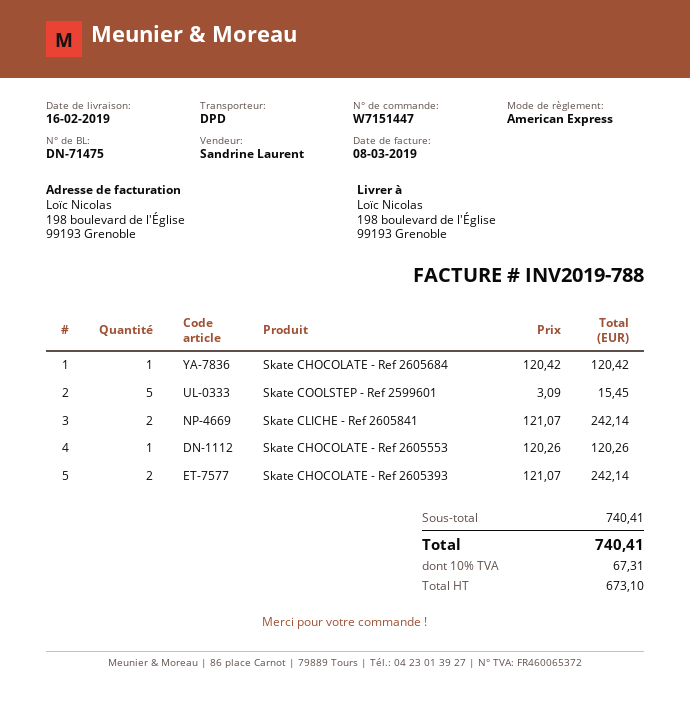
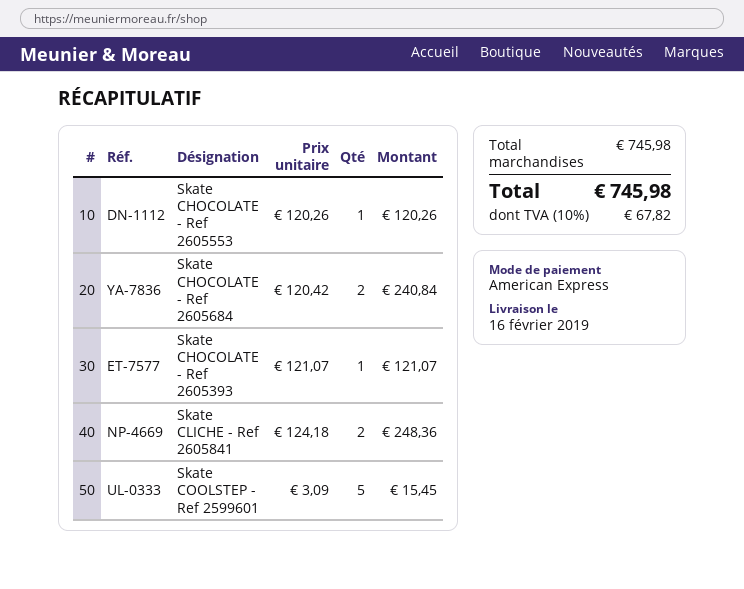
Skate CHOCOLATE - Ref 2605684: 1 x 120.42 = 120.42 -> 2 x 120.42 = 240.84
Skate CLICHE - Ref 2605841: 2 x 121.07 = 242.14 -> 2 x 124.18 = 248.36
Skate CHOCOLATE - Ref 2605393: 2 x 121.07 = 242.14 -> 1 x 121.07 = 121.07
subtotal: 740.41 -> 745.98
tax: 10% = 67.31 -> 10% = 67.82
total: 740.41 -> 745.98

